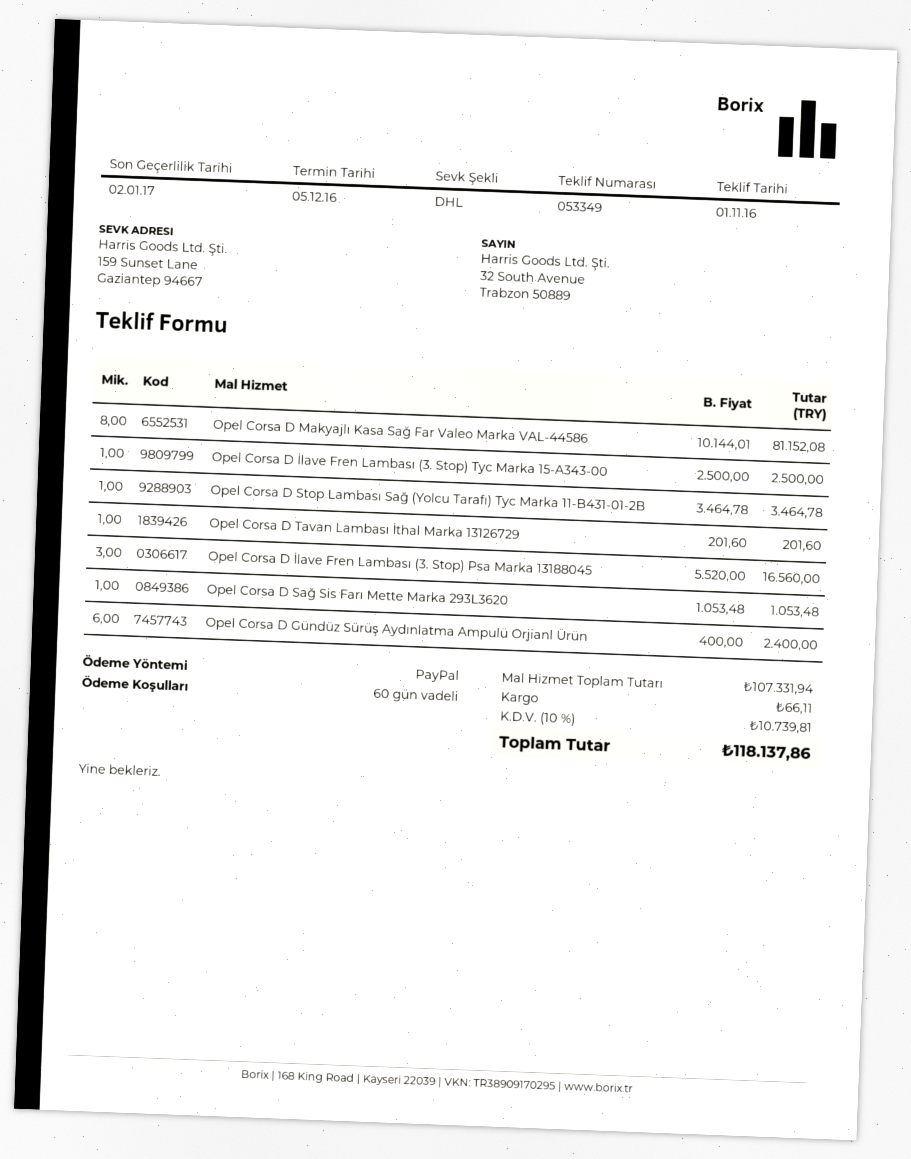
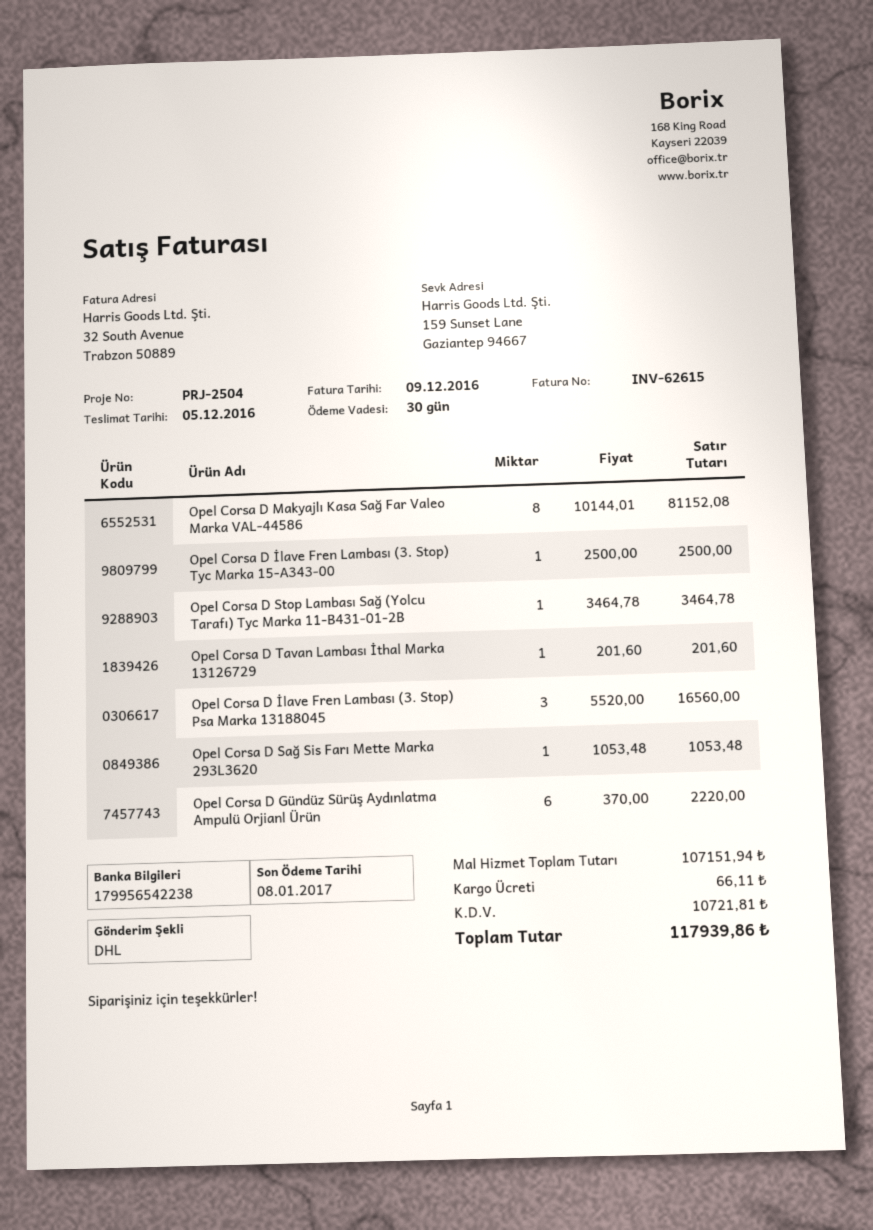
payment terms: 60 days -> 30 days
Opel Corsa D Gündüz Sürüş Aydınlatma Ampulü Orjianl Ürün: 6 x 400.00 = 2400.00 -> 6 x 370.00 = 2220.00
subtotal: 107331.94 -> 107151.94
tax: 10739.81 -> 10721.81
total: 118137.86 -> 117939.86

